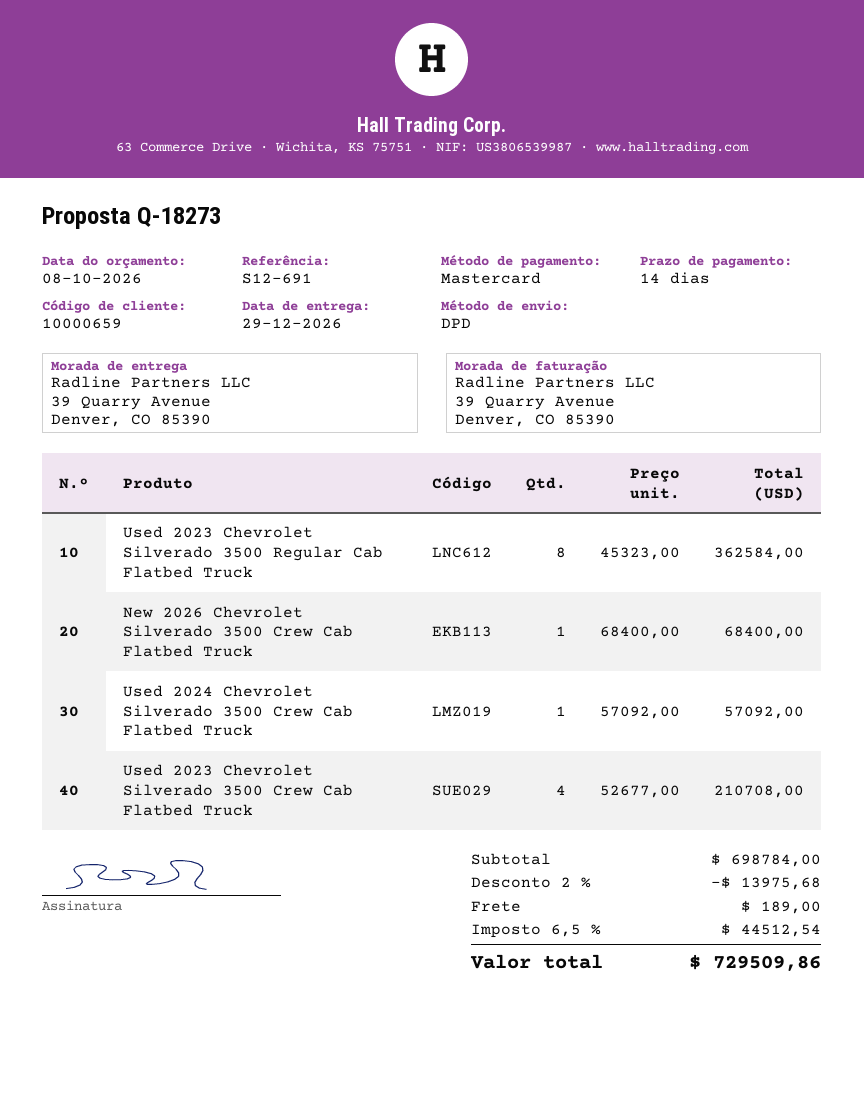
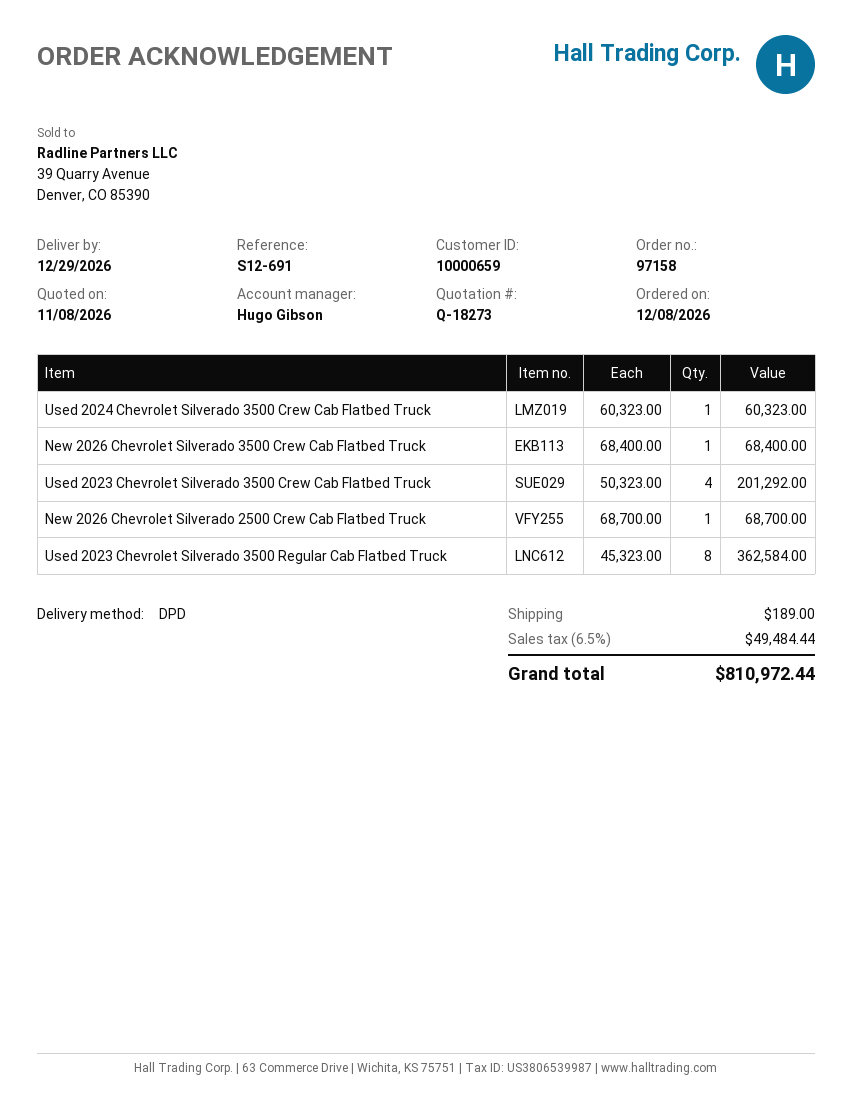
quote date: 2026-10-08 -> 2026-11-08
Used 2024 Chevrolet Silverado 3500 Crew Cab Flatbed Truck: 1 x 57092.00 = 57092.00 -> 1 x 60323.00 = 60323.00
Used 2023 Chevrolet Silverado 3500 Crew Cab Flatbed Truck: 4 x 52677.00 = 210708.00 -> 4 x 50323.00 = 201292.00
New 2026 Chevrolet Silverado 2500 Crew Cab Flatbed Truck: none -> 1 x 68700.00 = 68700.00
discount: 2% = 13975.68 -> none
tax: 6.5% = 44512.54 -> 6.5% = 49484.44
total: 729509.86 -> 810972.44

